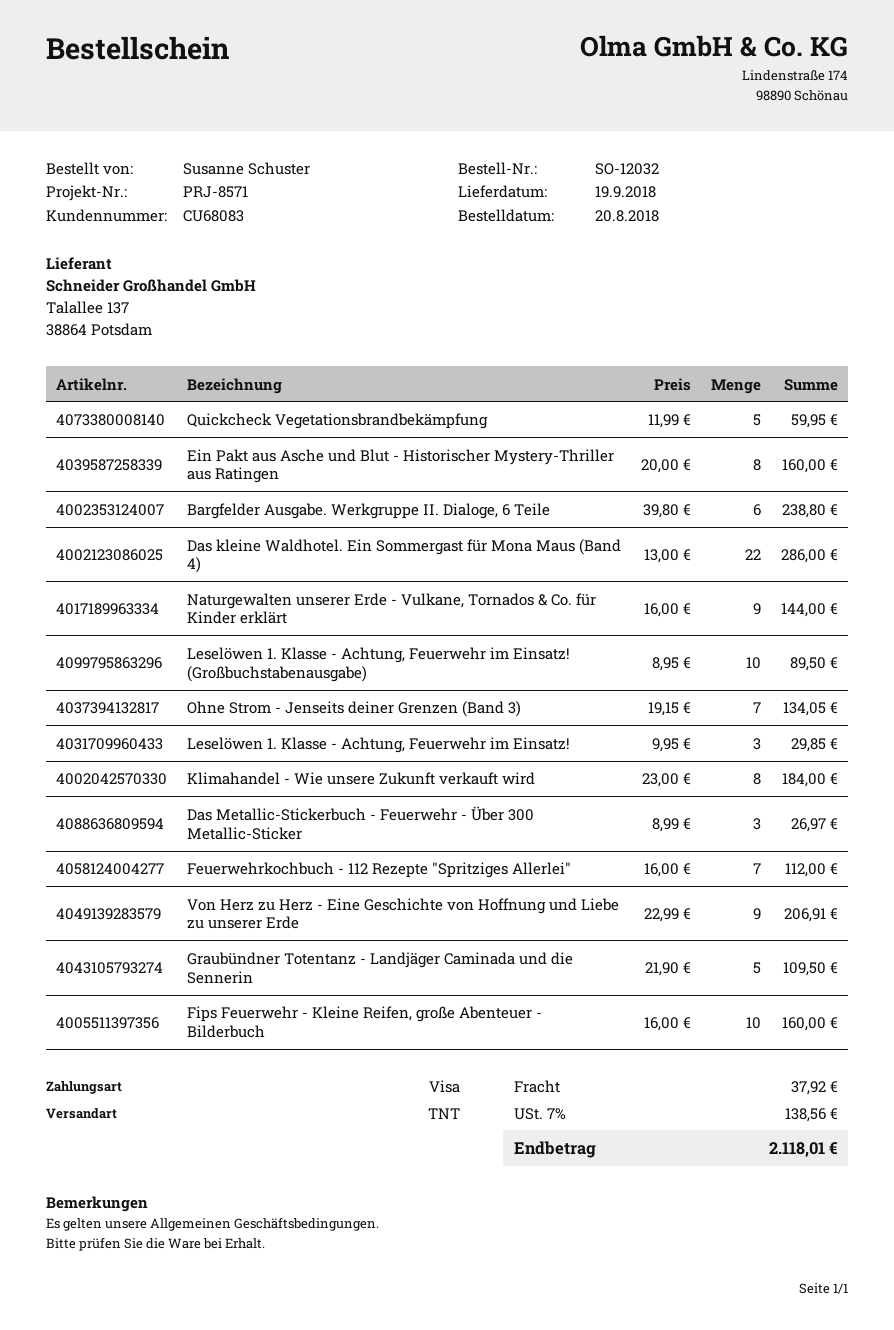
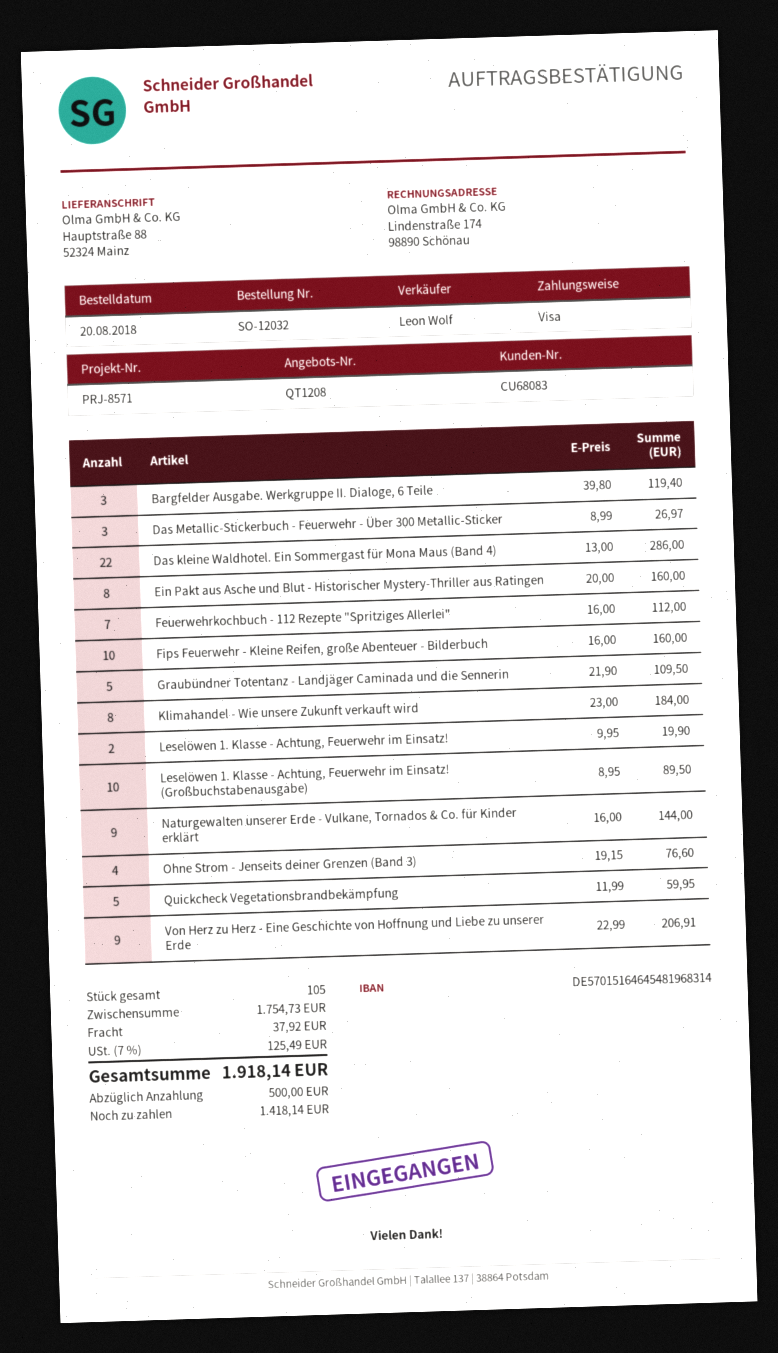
Bargfelder Ausgabe. Werkgruppe II. Dialoge, 6 Teile: 6 x 39.80 = 238.80 -> 3 x 39.80 = 119.40
Ohne Strom - Jenseits deiner Grenzen (Band 3): 7 x 19.15 = 134.05 -> 4 x 19.15 = 76.60
Leselöwen 1. Klasse - Achtung, Feuerwehr im Einsatz!: 3 x 9.95 = 29.85 -> 2 x 9.95 = 19.90
tax: 7% = 138.56 -> 7% = 125.49
total: 2118.01 -> 1918.14

